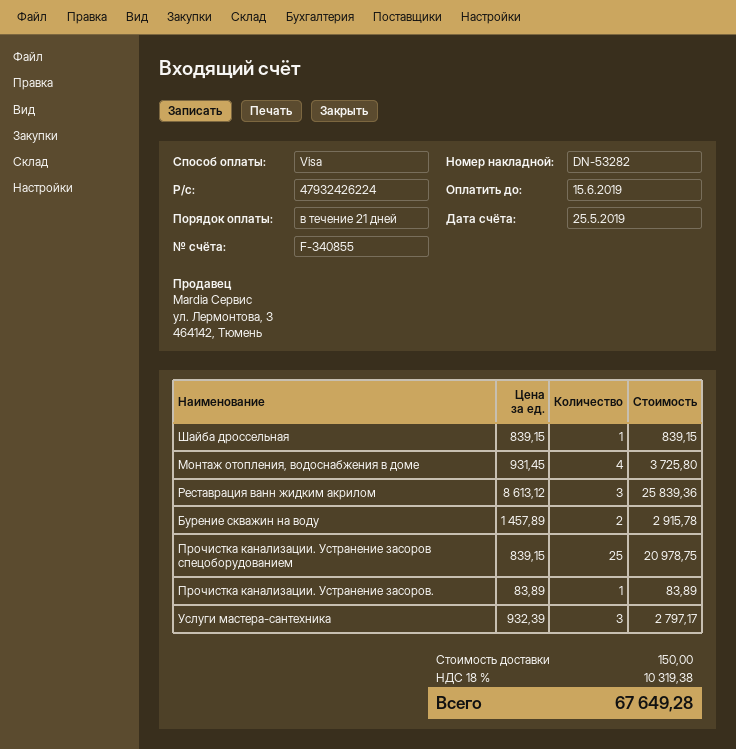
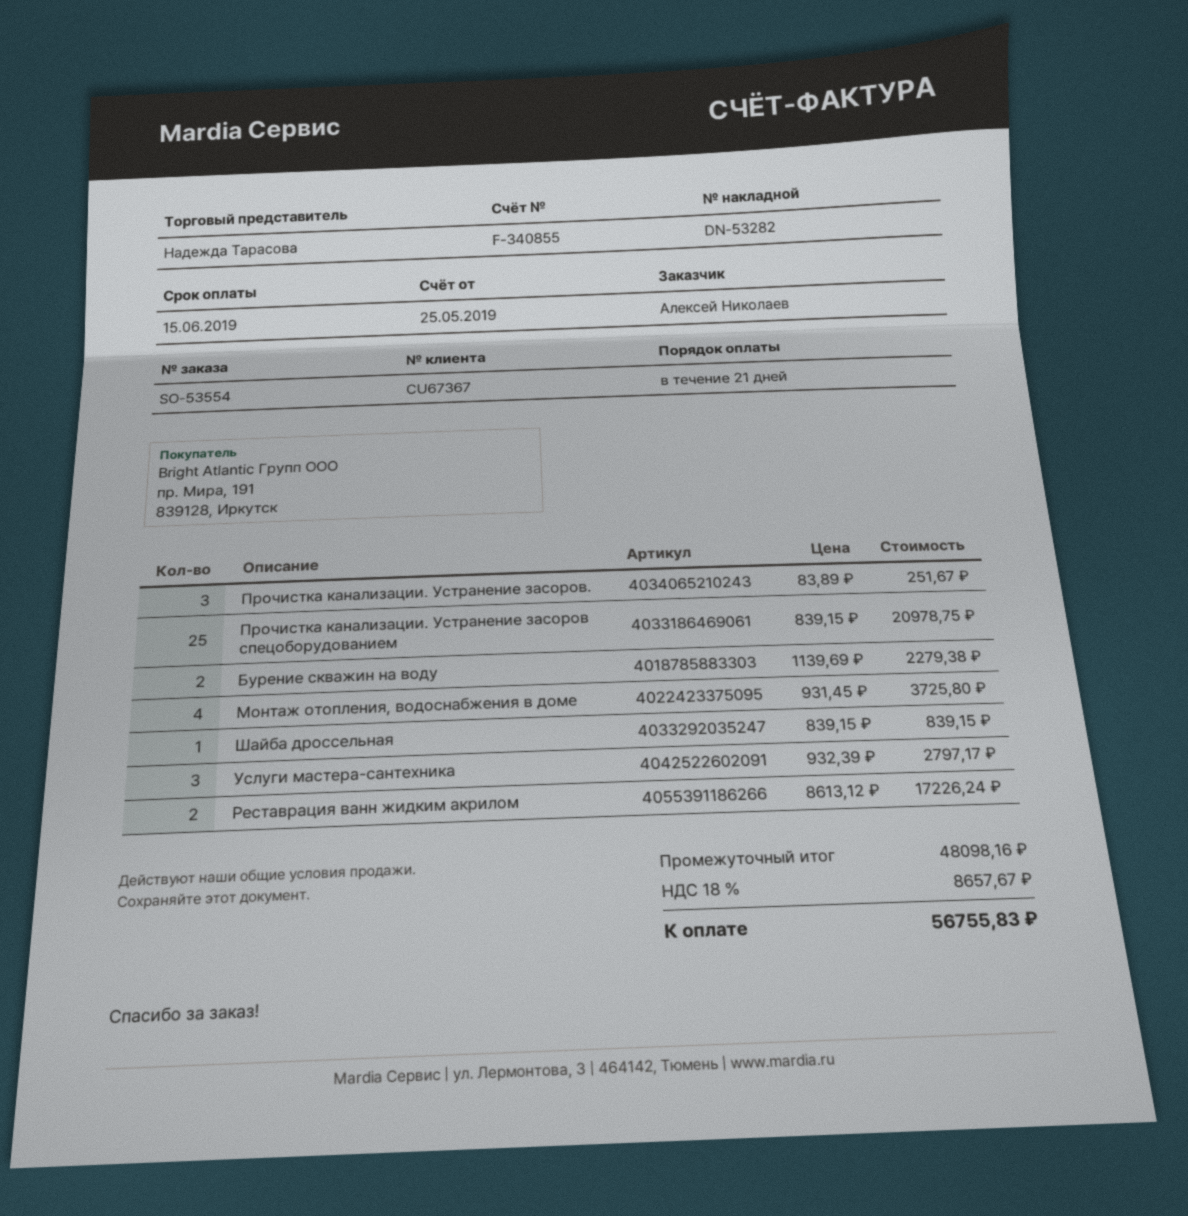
Реставрация ванн жидким акрилом: 3 x 8613.12 = 25839.36 -> 2 x 8613.12 = 17226.24
Бурение скважин на воду: 2 x 1457.89 = 2915.78 -> 2 x 1139.69 = 2279.38
Прочистка канализации. Устранение засоров.: 1 x 83.89 = 83.89 -> 3 x 83.89 = 251.67
shipping: 150.00 -> none
tax: 18% = 10319.38 -> 18% = 8657.67
total: 67649.28 -> 56755.83

